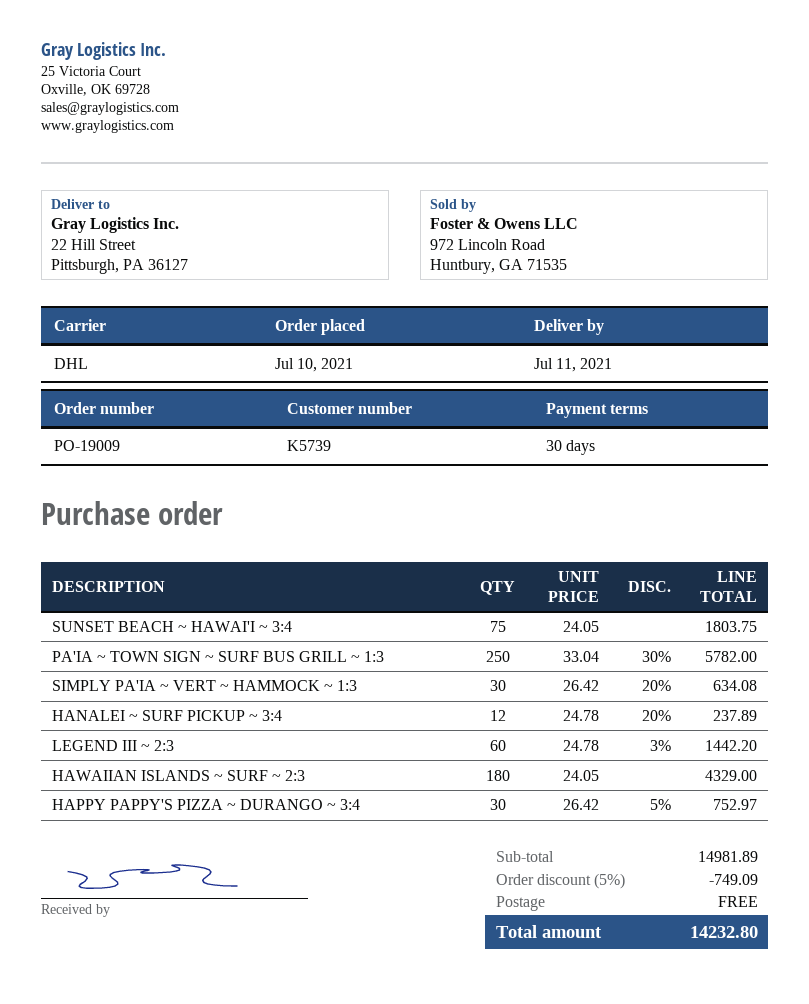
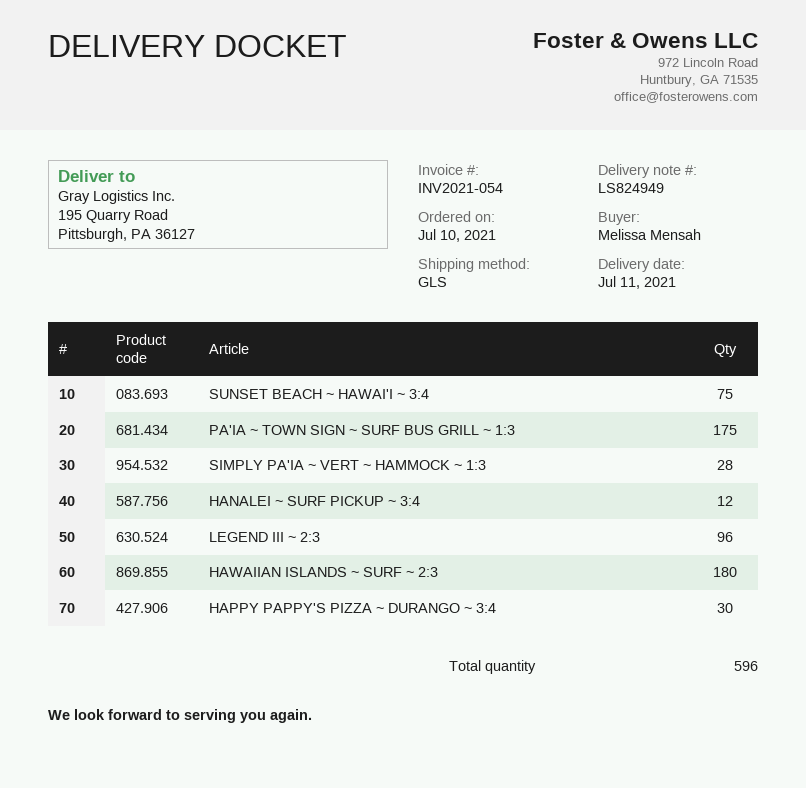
shipping method: DHL -> GLS
ship to: 22 Hill Street, Pittsburgh, PA 36127 -> 195 Quarry Road, Pittsburgh, PA 36127
PA'IA ~ TOWN SIGN ~ SURF BUS GRILL ~ 1:3: 250 -> 175
SIMPLY PA'IA ~ VERT ~ HAMMOCK ~ 1:3: 30 -> 28
LEGEND III ~ 2:3: 60 -> 96

